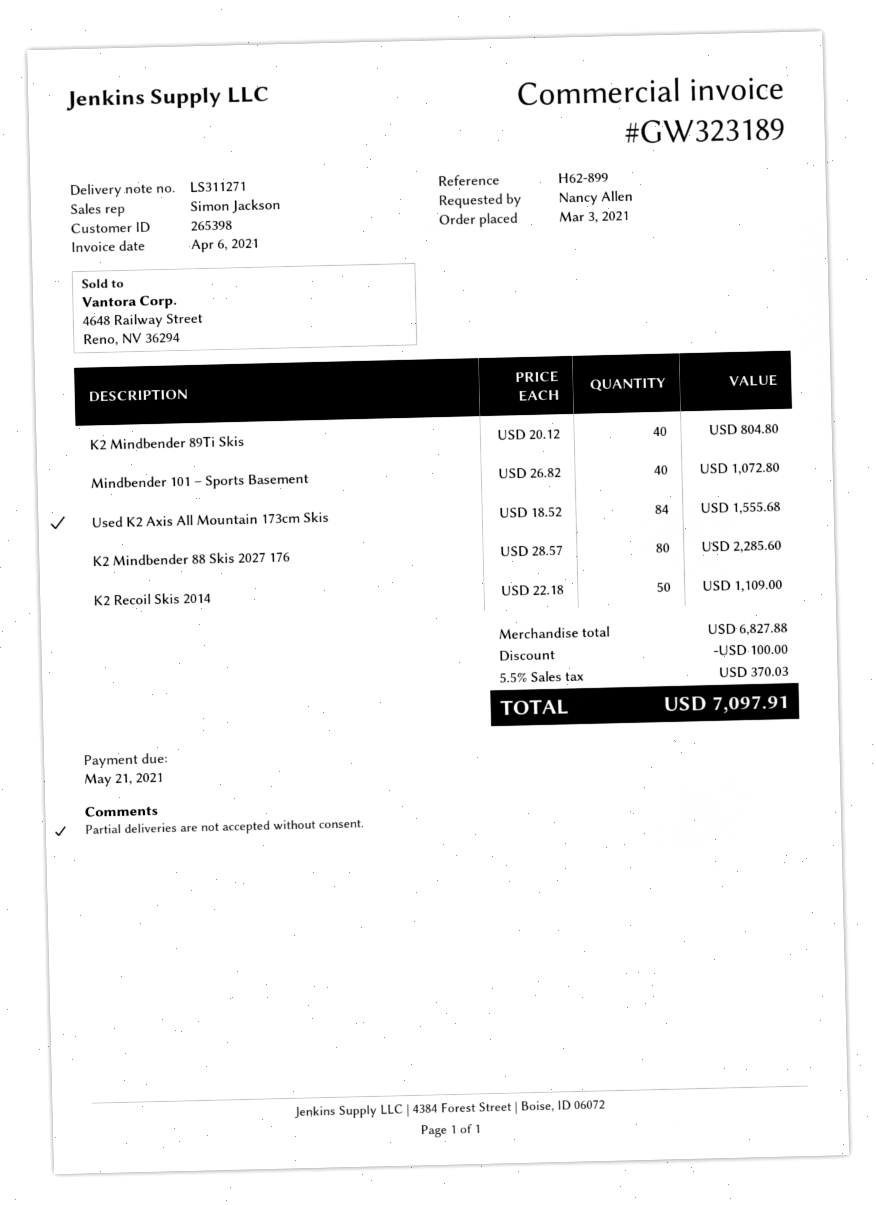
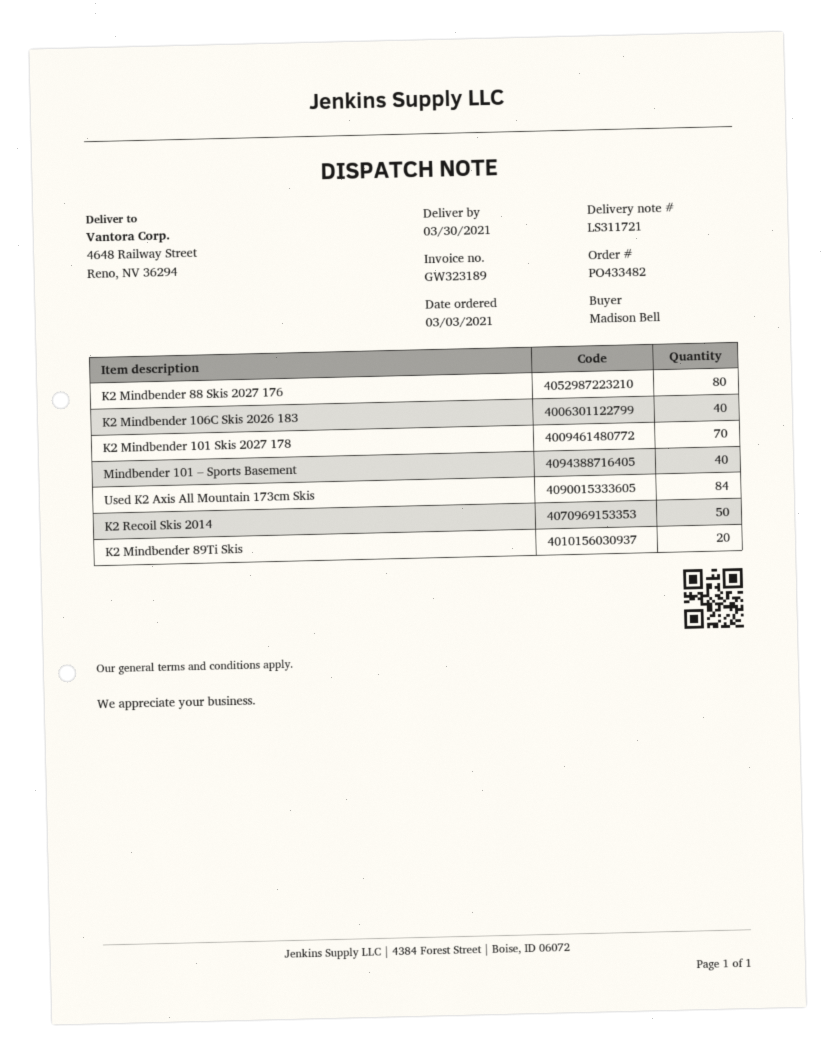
delivery note number: LS311271 -> LS311721
ordered by: Nancy Allen -> Madison Bell
K2 Mindbender 89Ti Skis: 40 -> 20
K2 Mindbender 106C Skis 2026 183: none -> 40
K2 Mindbender 101 Skis 2027 178: none -> 70

